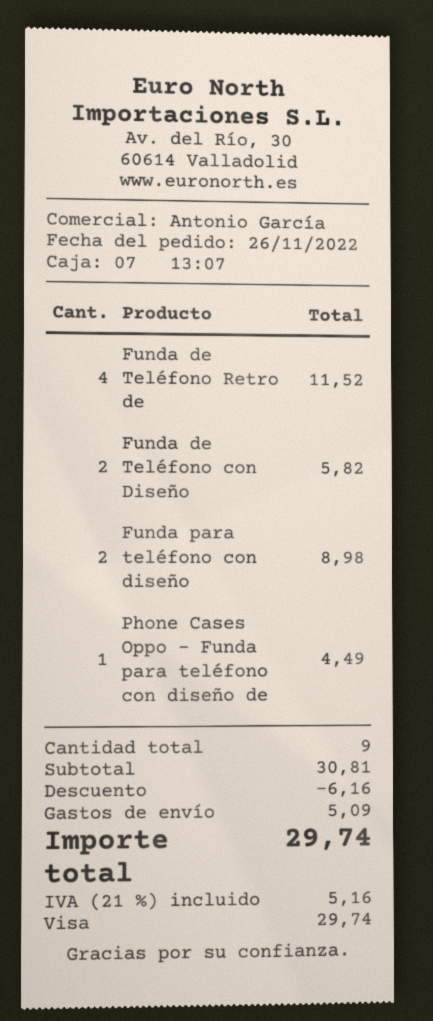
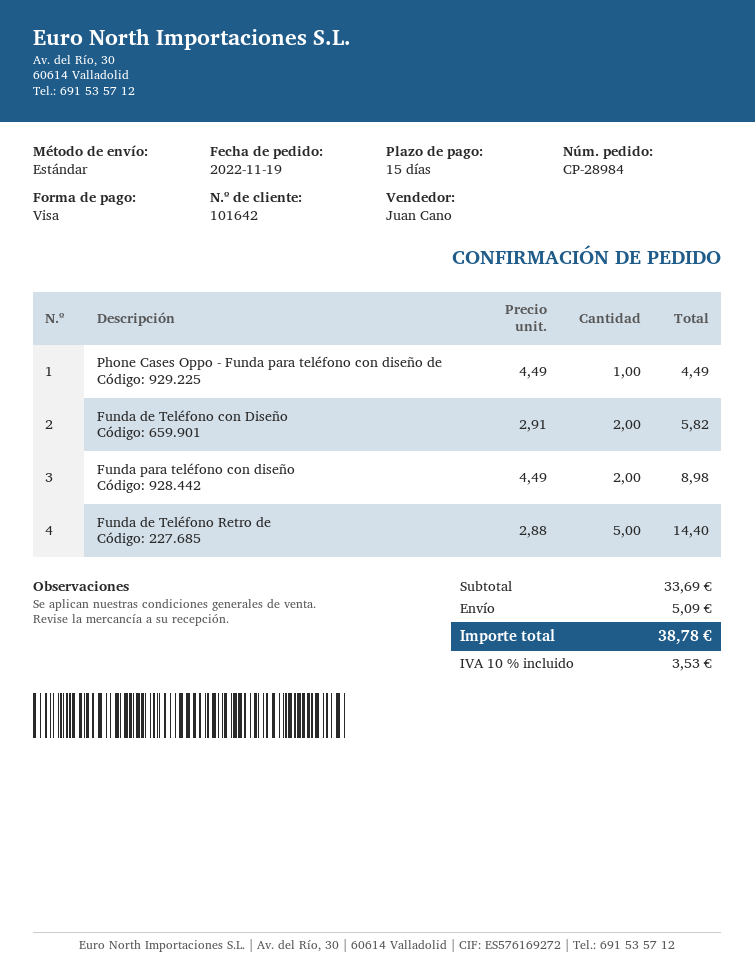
order date: 2022-11-26 -> 2022-11-19
sales rep: Antonio García -> Juan Cano
Funda de Teléfono Retro de: 4 for 11.52 -> 5 for 14.40
subtotal: 30.81 -> 33.69
discount: 6.16 -> none
tax: 21% = 5.16 -> 10% = 3.53
total: 29.74 -> 38.78

